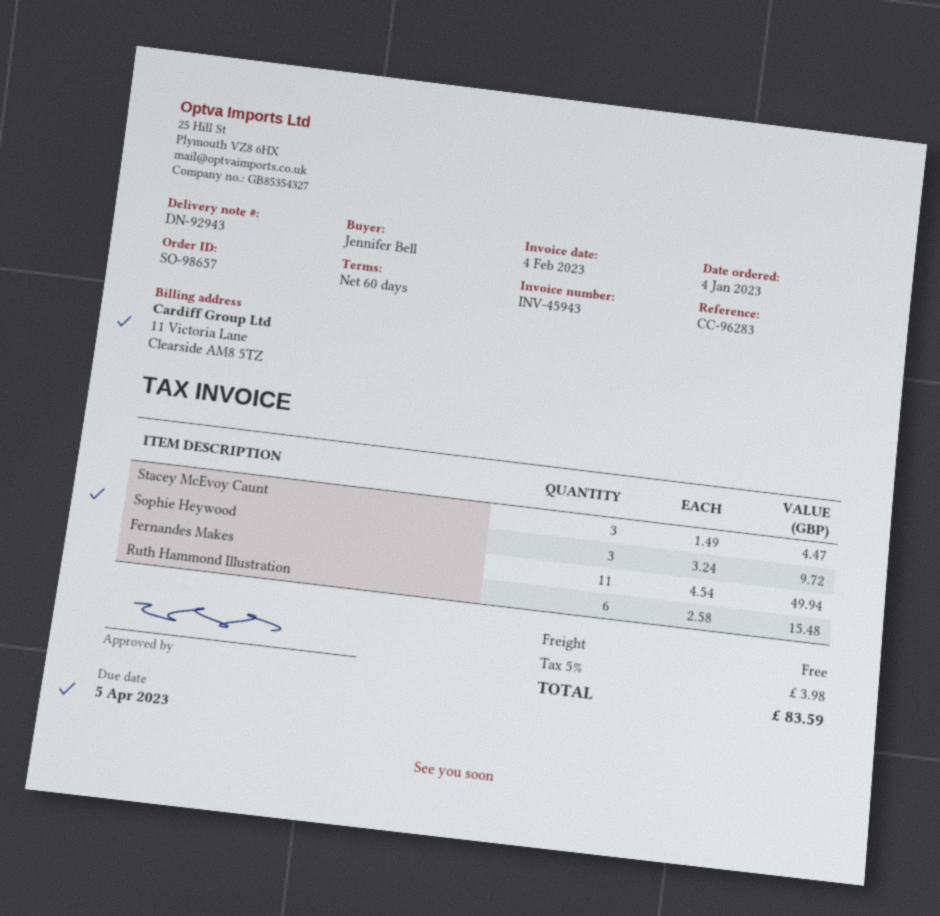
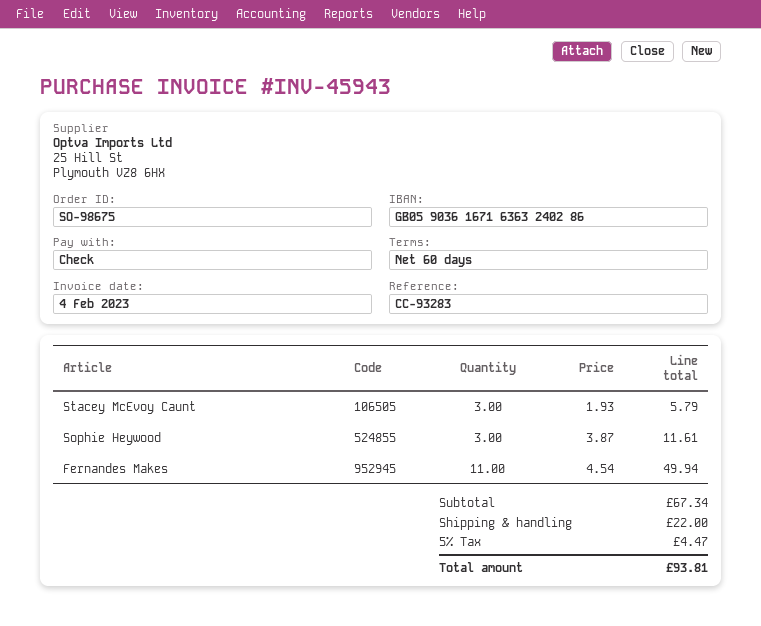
order number: SO-98657 -> SO-98675
reference: CC-96283 -> CC-93283
Stacey McEvoy Caunt: 3 x 1.49 = 4.47 -> 3 x 1.93 = 5.79
Sophie Heywood: 3 x 3.24 = 9.72 -> 3 x 3.87 = 11.61
Ruth Hammond Illustration: 6 x 2.58 = 15.48 -> none
shipping: 0.00 -> 22.00
tax: 5% = 3.98 -> 5% = 4.47
total: 83.59 -> 93.81

